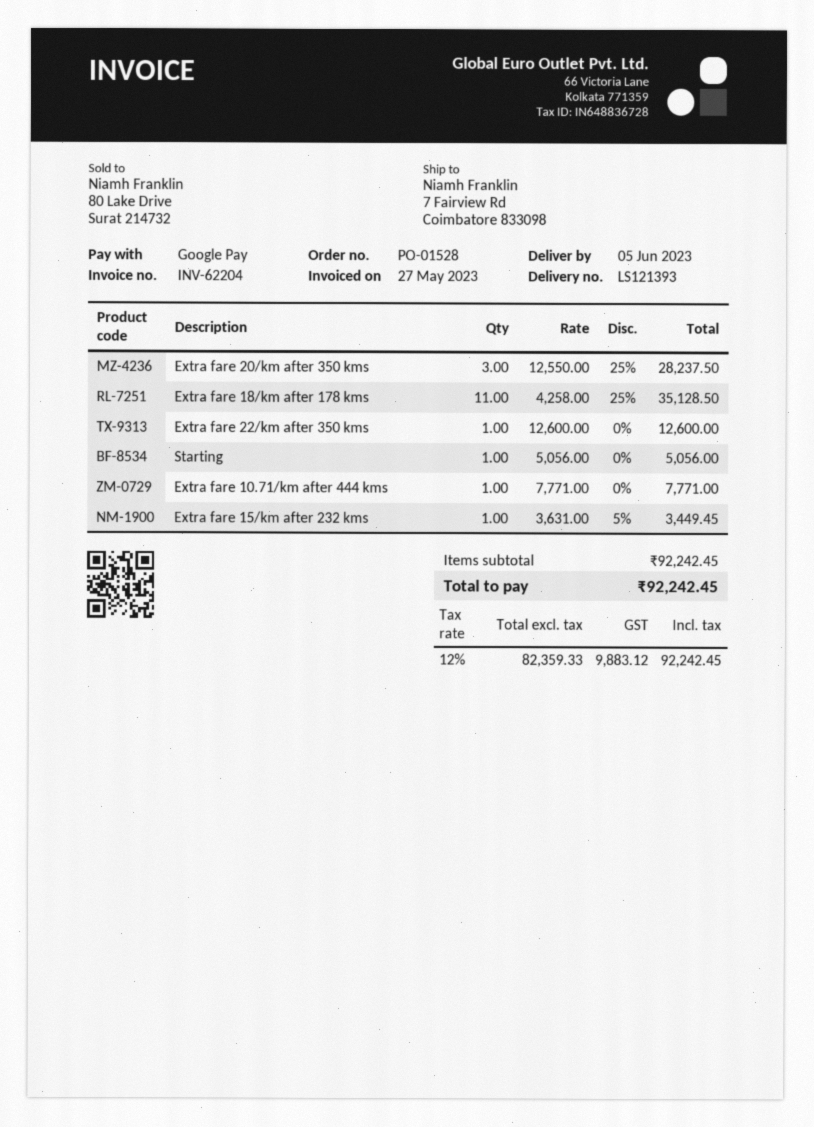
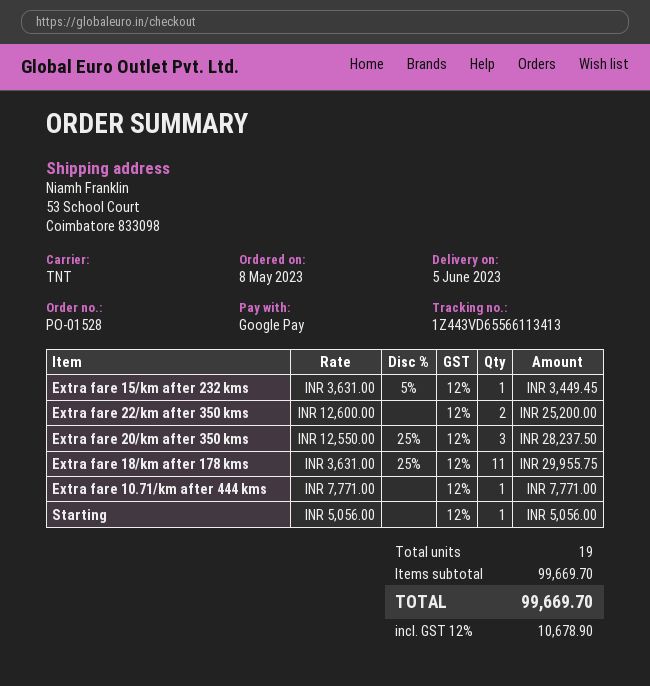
ship to: 7 Fairview Rd, Coimbatore 833098 -> 53 School Court, Coimbatore 833098
Extra fare 18/km after 178 kms: 11 x 4258.00 - 25% = 35128.50 -> 11 x 3631.00 - 25% = 29955.75
Extra fare 22/km after 350 kms: 1 x 12600.00 = 12600.00 -> 2 x 12600.00 = 25200.00
subtotal: 92242.45 -> 99669.70
tax: 12% = 9883.12 -> 12% = 10678.90
total: 92242.45 -> 99669.70

